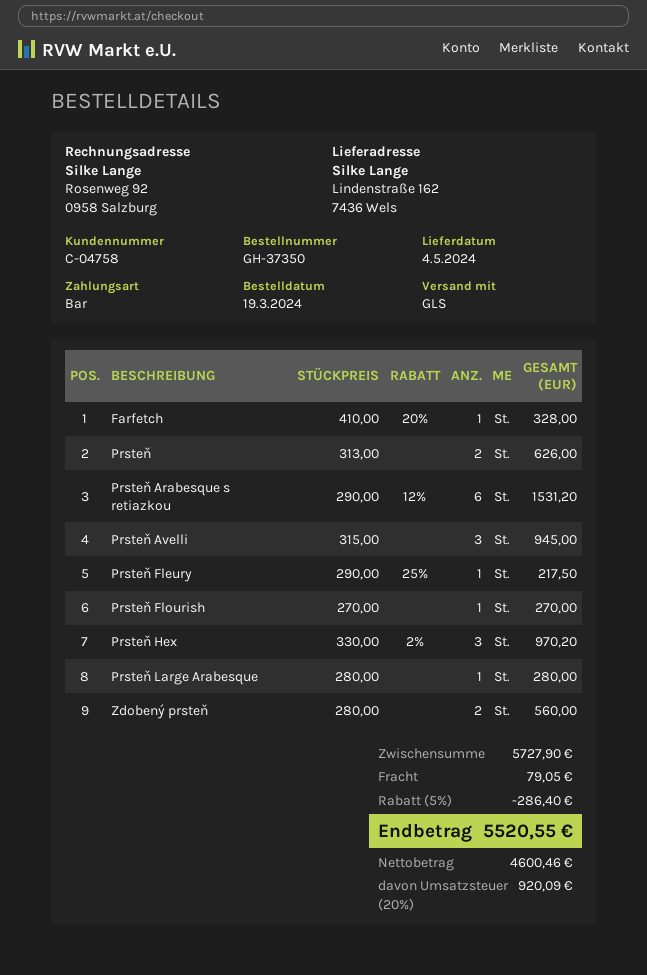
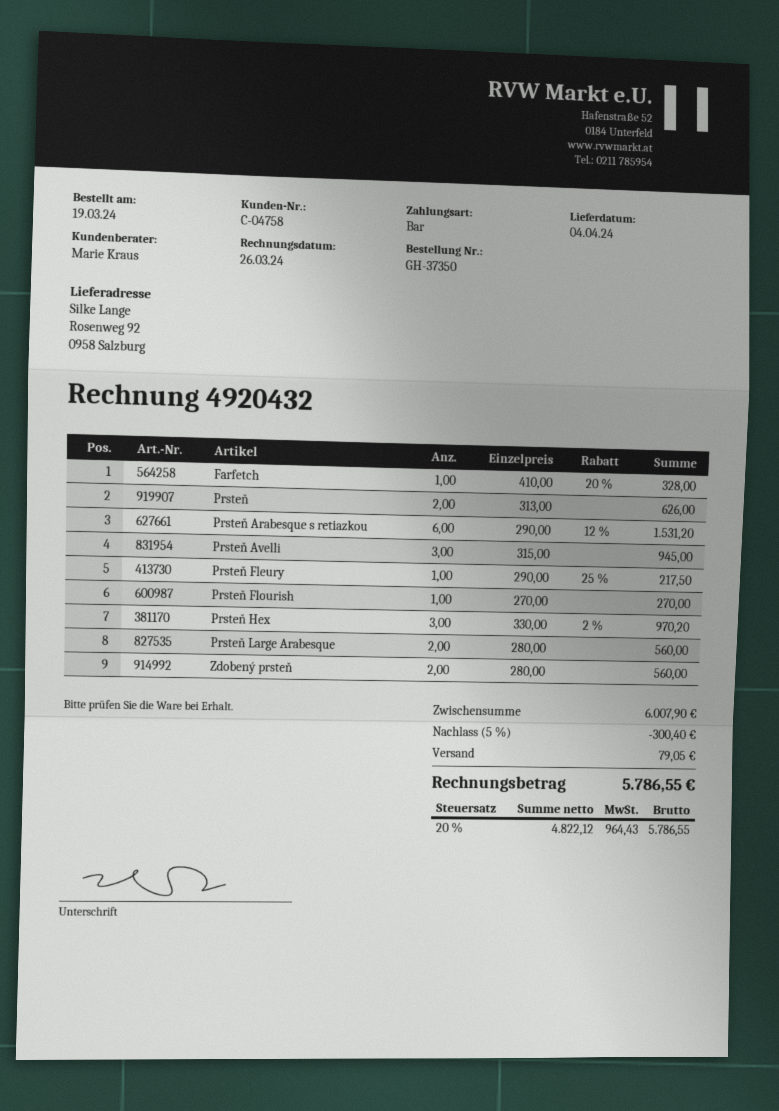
delivery date: 2024-05-04 -> 2024-04-04
ship to: Lindenstraße 162, 7436 Wels -> Rosenweg 92, 0958 Salzburg
Prsteň Large Arabesque: 1 x 280.00 = 280.00 -> 2 x 280.00 = 560.00
subtotal: 5727.90 -> 6007.90
discount: 5% = 286.40 -> 5% = 300.40
net: 4600.46 -> 4822.12
tax: 20% = 920.09 -> 20% = 964.43
total: 5520.55 -> 5786.55

